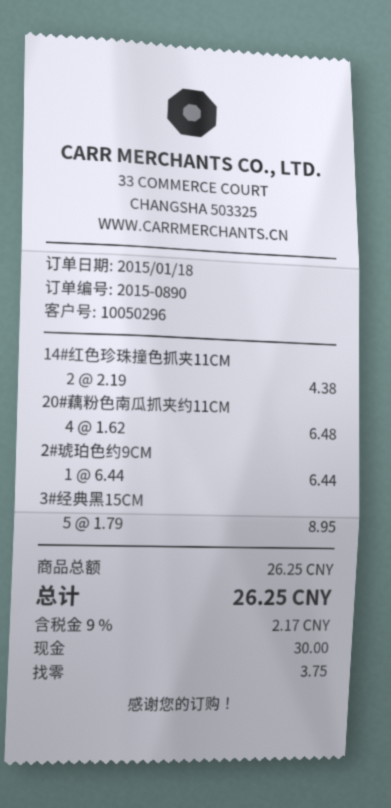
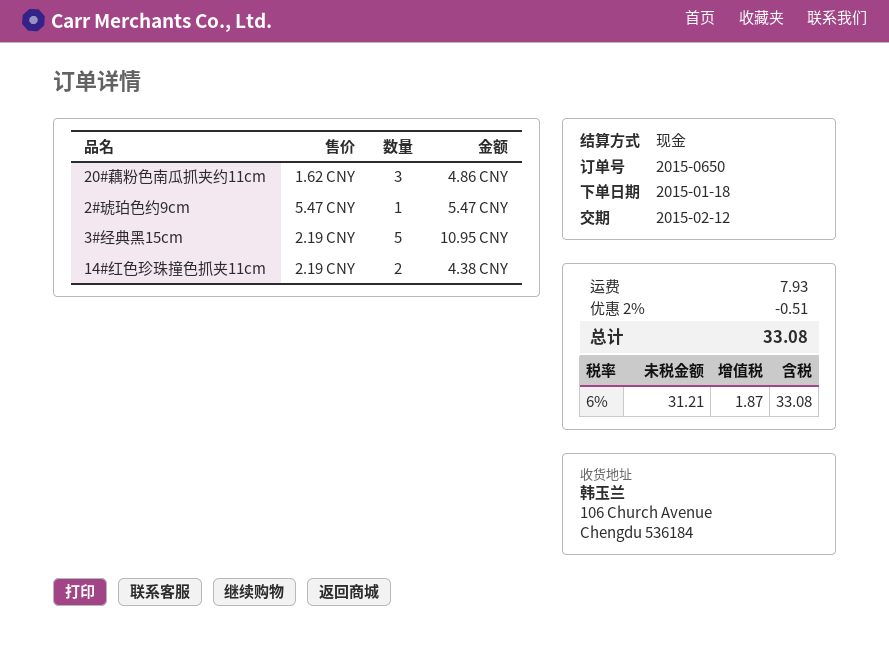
order number: 2015-0890 -> 2015-0650
20#藕粉色南瓜抓夹约11CM: 4 x 1.62 = 6.48 -> 3 x 1.62 = 4.86
2#琥珀色约9CM: 1 x 6.44 = 6.44 -> 1 x 5.47 = 5.47
3#经典黑15CM: 5 x 1.79 = 8.95 -> 5 x 2.19 = 10.95
discount: none -> 2% = 0.51
shipping: none -> 7.93
tax: 9% = 2.17 -> 6% = 1.87
total: 26.25 -> 33.08

